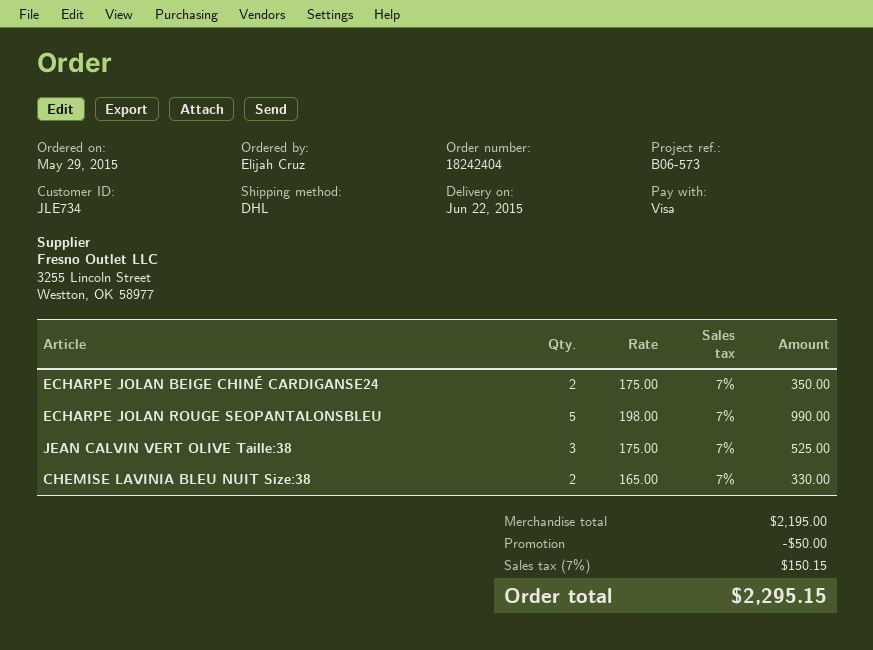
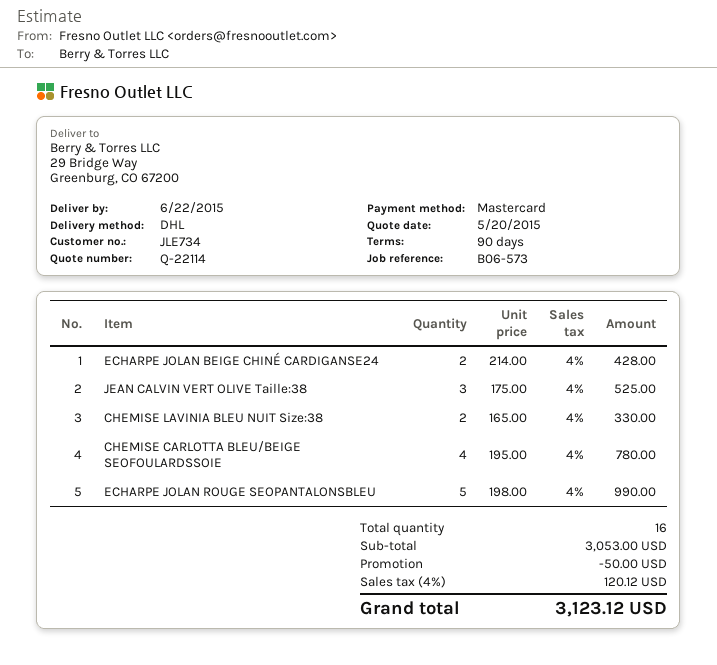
payment method: Visa -> Mastercard
ECHARPE JOLAN BEIGE CHINÉ CARDIGANSE24: 2 x 175.00 = 350.00 -> 2 x 214.00 = 428.00
CHEMISE CARLOTTA BLEU/BEIGE SEOFOULARDSSOIE: none -> 4 x 195.00 = 780.00
subtotal: 2195.00 -> 3053.00
tax: 7% = 150.15 -> 4% = 120.12
total: 2295.15 -> 3123.12

